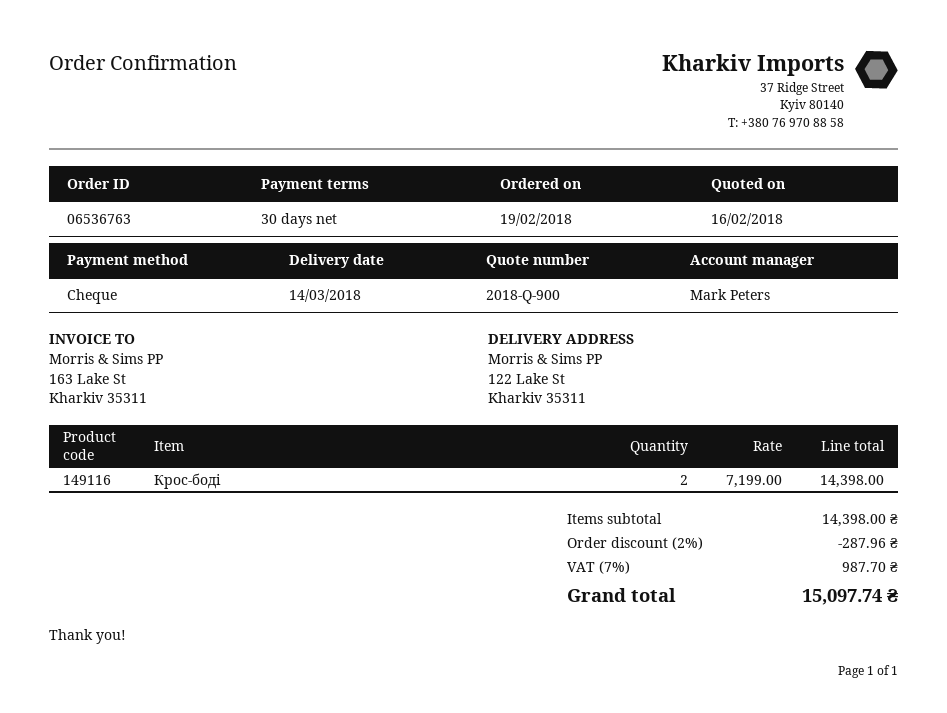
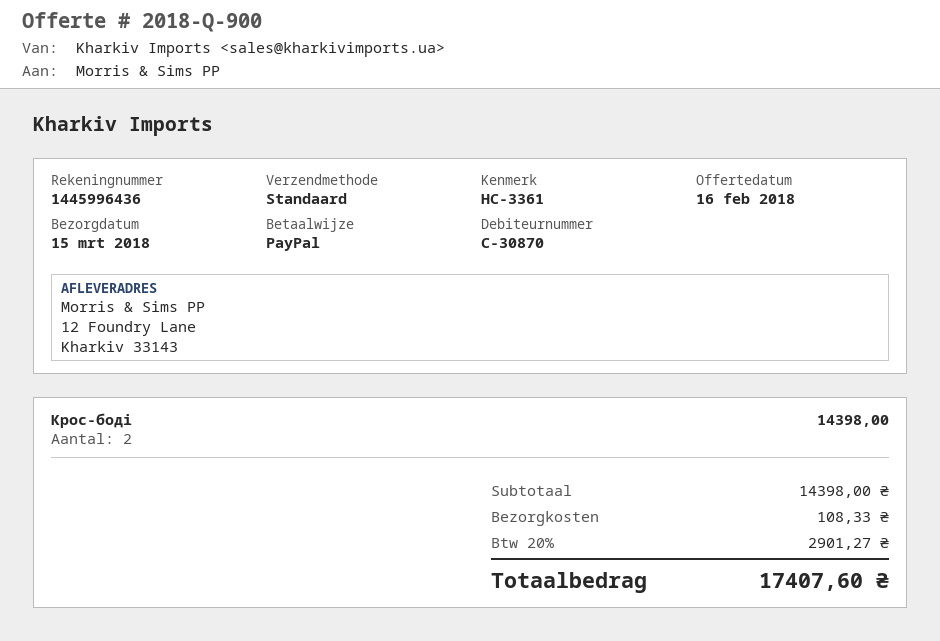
delivery date: 2018-03-14 -> 2018-03-15
payment method: cheque -> PayPal
ship to: 122 Lake St, Kharkiv 35311 -> 12 Foundry Lane, Kharkiv 33143
discount: 2% = 287.96 -> none
shipping: none -> 108.33
tax: 7% = 987.70 -> 20% = 2901.27
total: 15097.74 -> 17407.60

